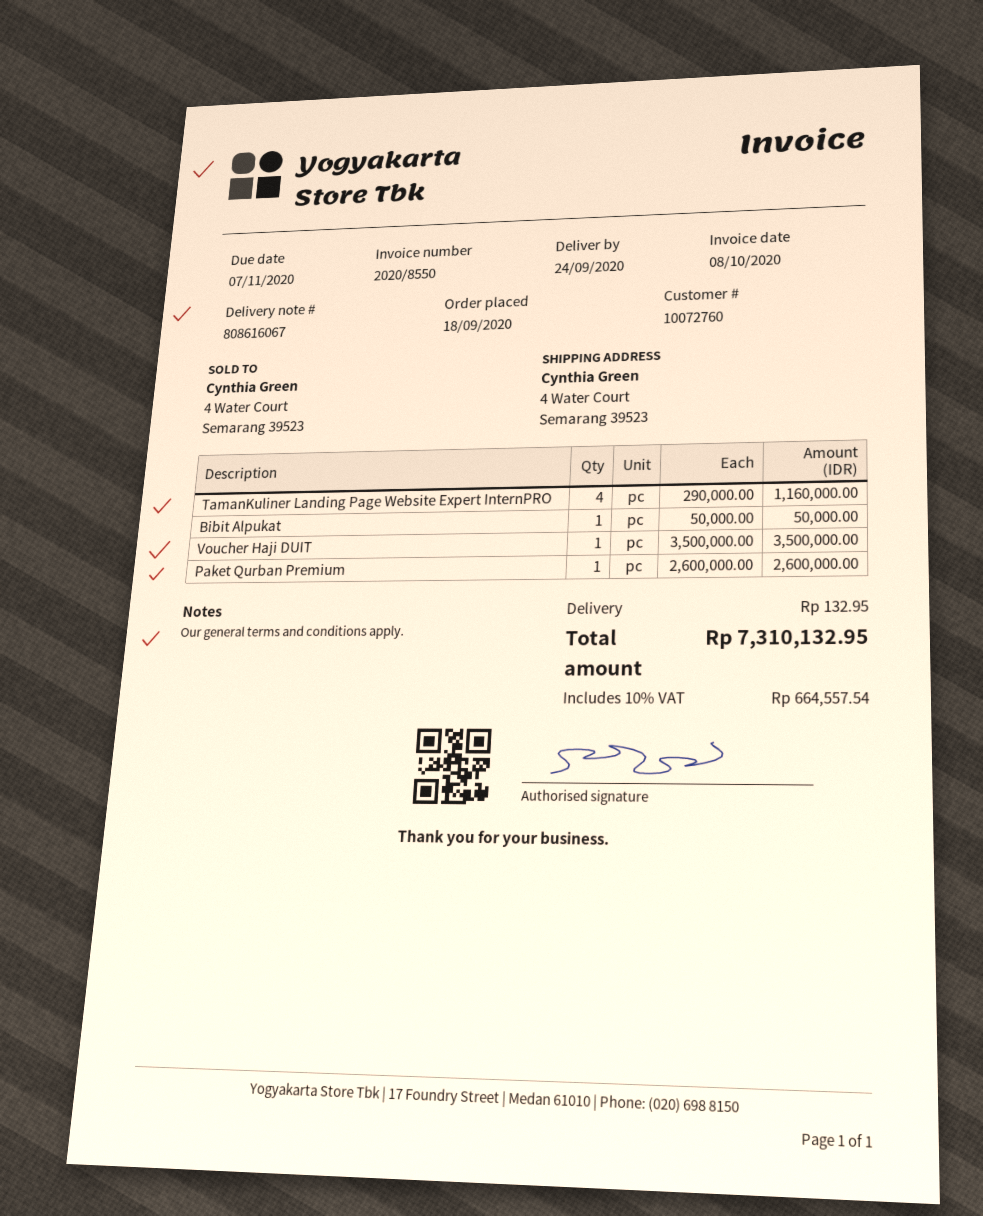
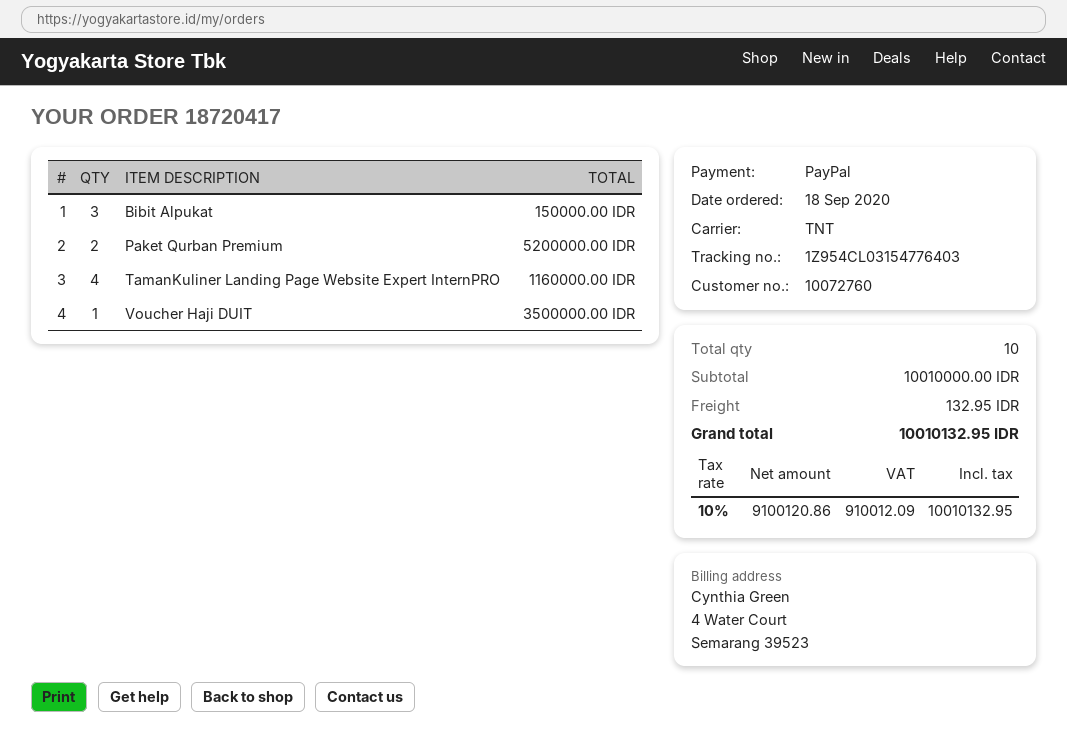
Bibit Alpukat: 1 for 50000.00 -> 3 for 150000.00
Paket Qurban Premium: 1 for 2600000.00 -> 2 for 5200000.00
tax: 10% = 664557.54 -> 10% = 910012.09
total: 7310132.95 -> 10010132.95

